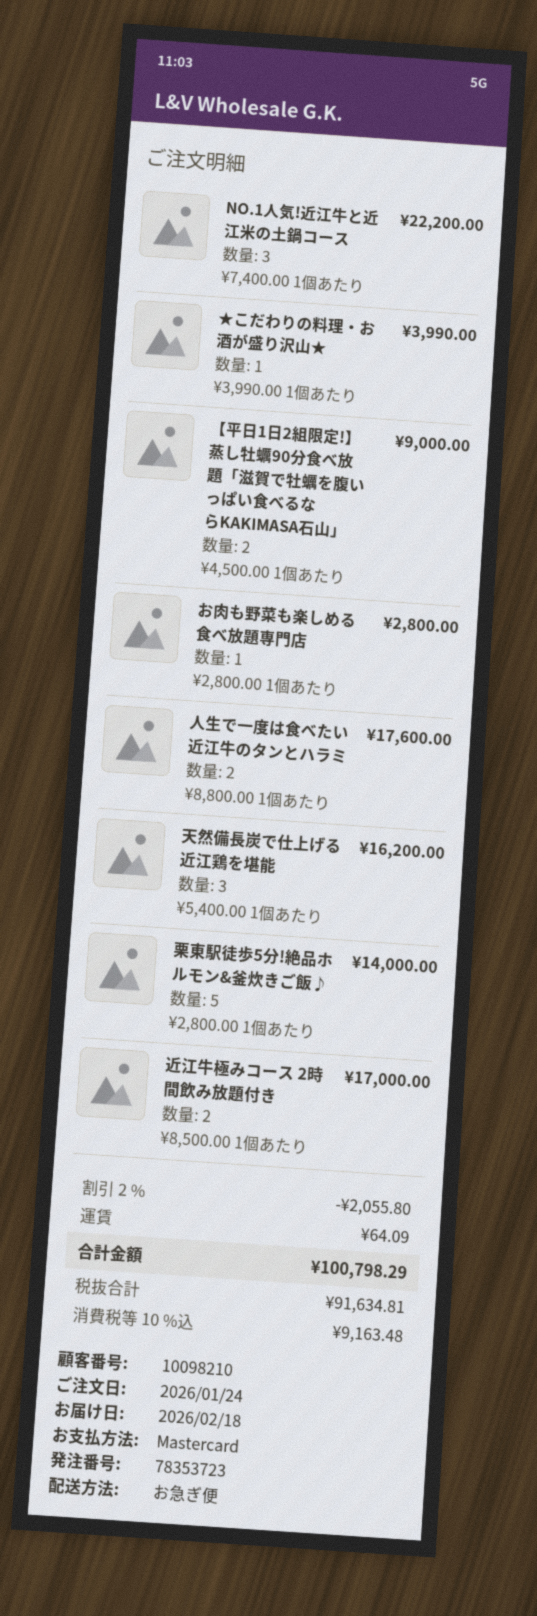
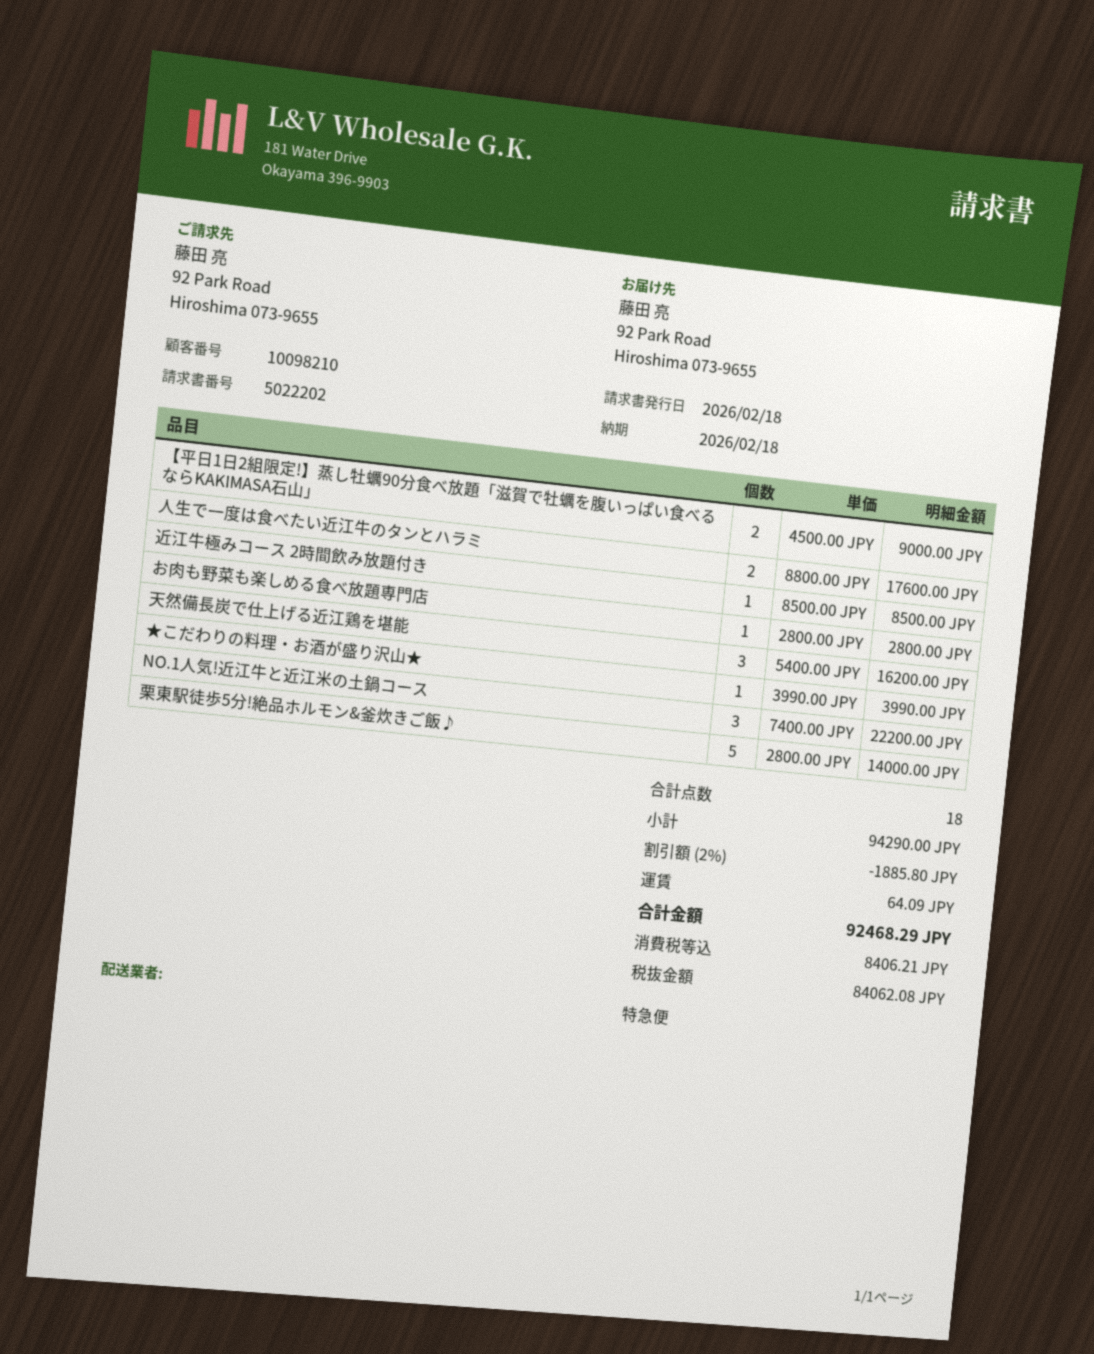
近江牛極みコース 2時間飲み放題付き: 2 x 8500.00 = 17000.00 -> 1 x 8500.00 = 8500.00
discount: 2% = 2055.80 -> 2% = 1885.80
net: 91634.81 -> 84062.08
tax: 9163.48 -> 8406.21
total: 100798.29 -> 92468.29

